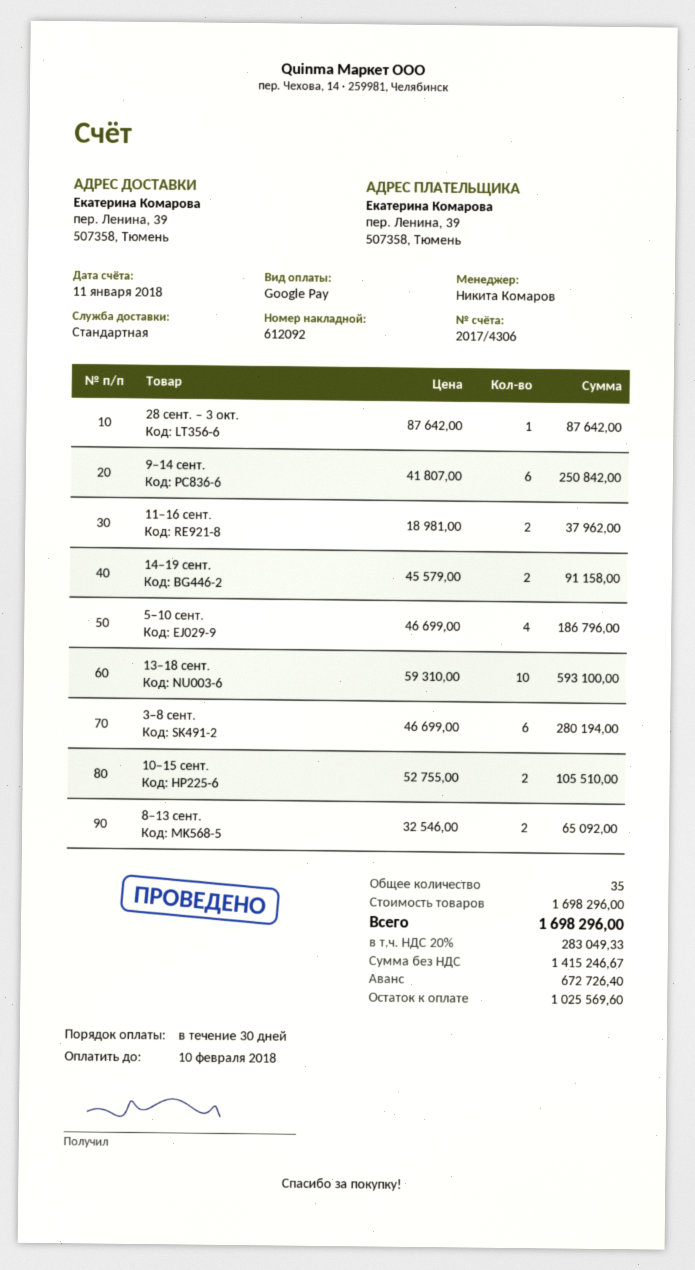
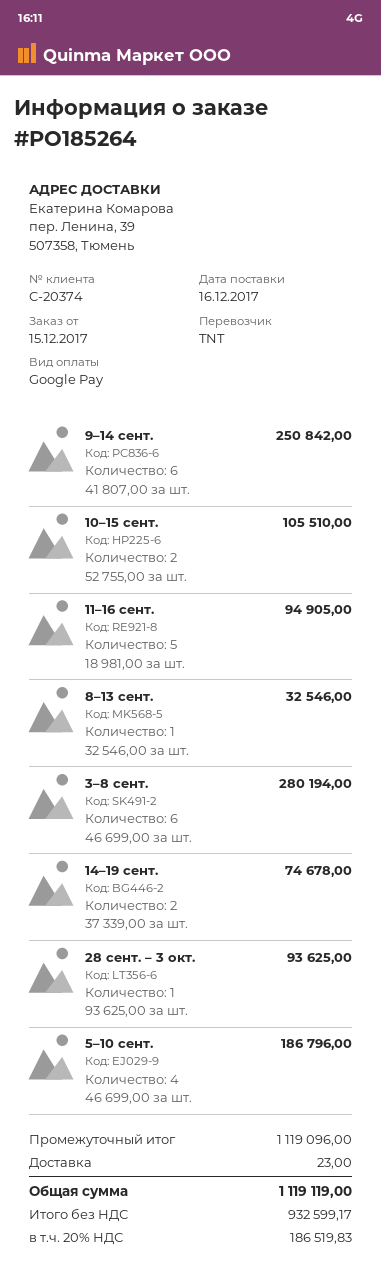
shipping method: standard -> TNT
28 сент. – 3 окт.: 1 x 87642.00 = 87642.00 -> 1 x 93625.00 = 93625.00
11–16 сент.: 2 x 18981.00 = 37962.00 -> 5 x 18981.00 = 94905.00
14–19 сент.: 2 x 45579.00 = 91158.00 -> 2 x 37339.00 = 74678.00
13–18 сент.: 10 x 59310.00 = 593100.00 -> none
8–13 сент.: 2 x 32546.00 = 65092.00 -> 1 x 32546.00 = 32546.00
subtotal: 1698296.00 -> 1119096.00
shipping: none -> 23.00
net: 1415246.67 -> 932599.17
tax: 20% = 283049.33 -> 20% = 186519.83
total: 1698296.00 -> 1119119.00

